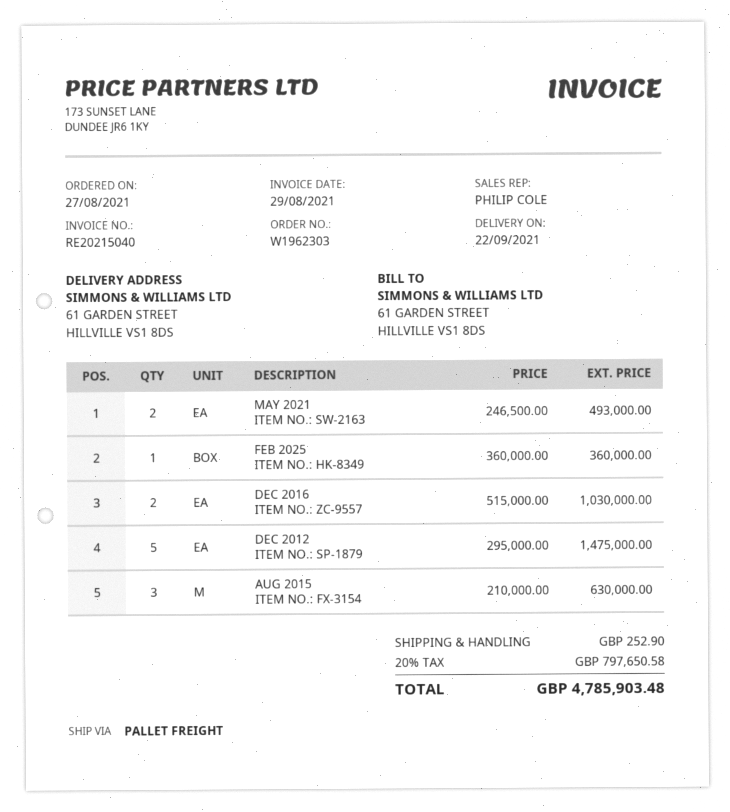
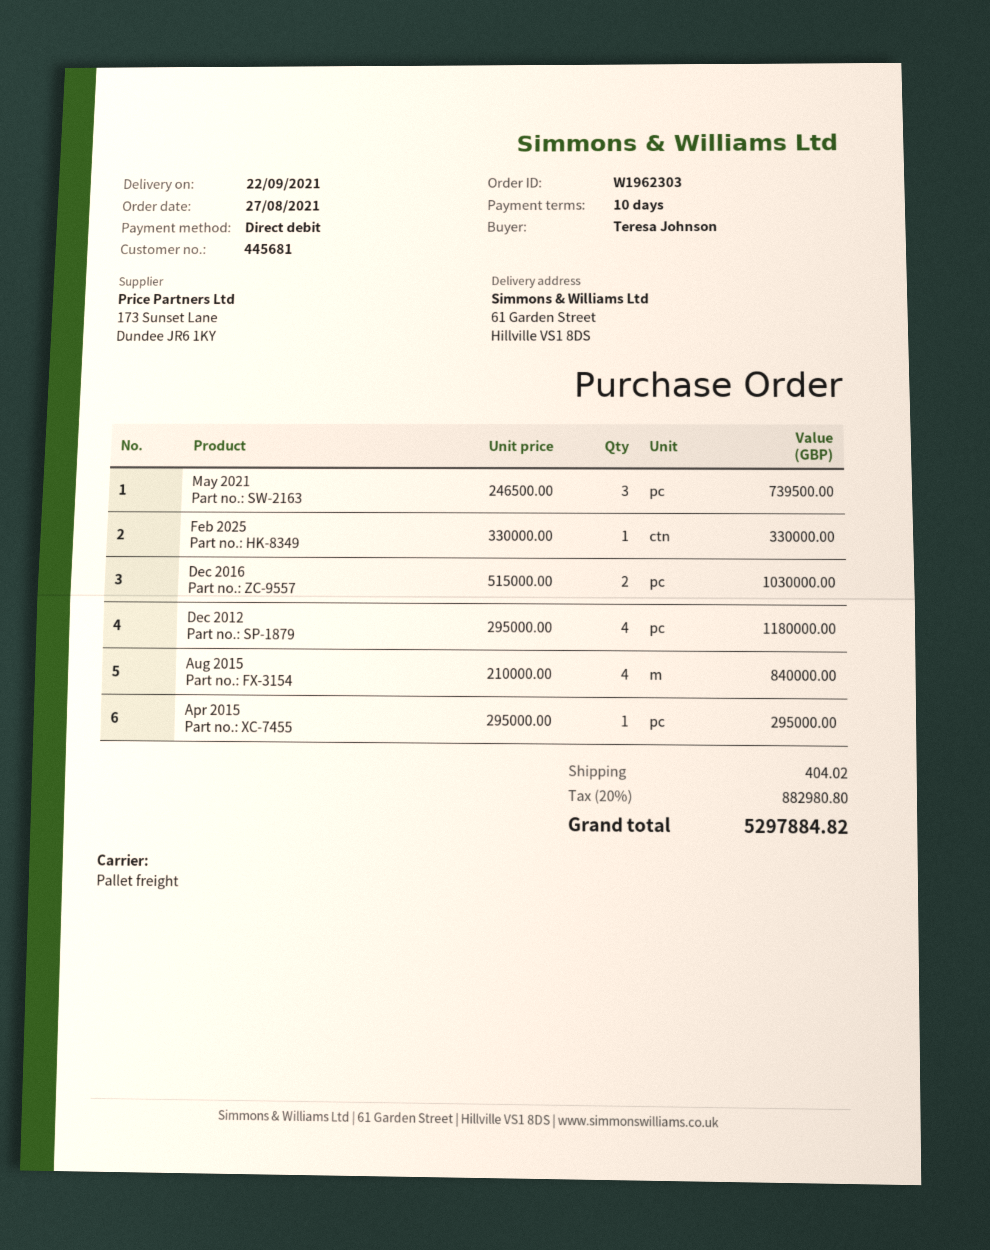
MAY 2021: 2 x 246500.00 = 493000.00 -> 3 x 246500.00 = 739500.00
FEB 2025: 1 x 360000.00 = 360000.00 -> 1 x 330000.00 = 330000.00
DEC 2012: 5 x 295000.00 = 1475000.00 -> 4 x 295000.00 = 1180000.00
AUG 2015: 3 x 210000.00 = 630000.00 -> 4 x 210000.00 = 840000.00
Apr 2015: none -> 1 x 295000.00 = 295000.00
shipping: 252.90 -> 404.02
tax: 20% = 797650.58 -> 20% = 882980.80
total: 4785903.48 -> 5297884.82

